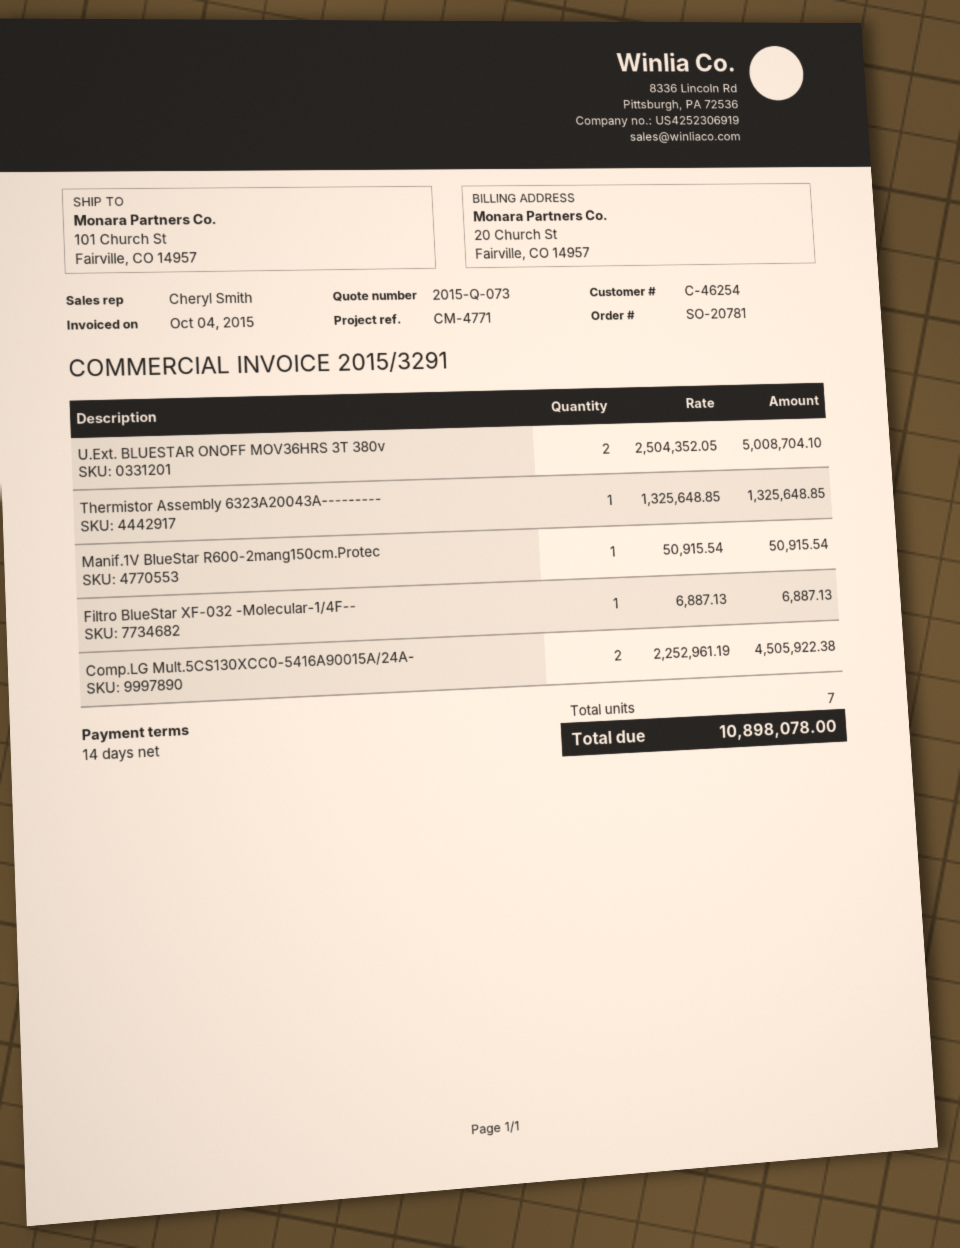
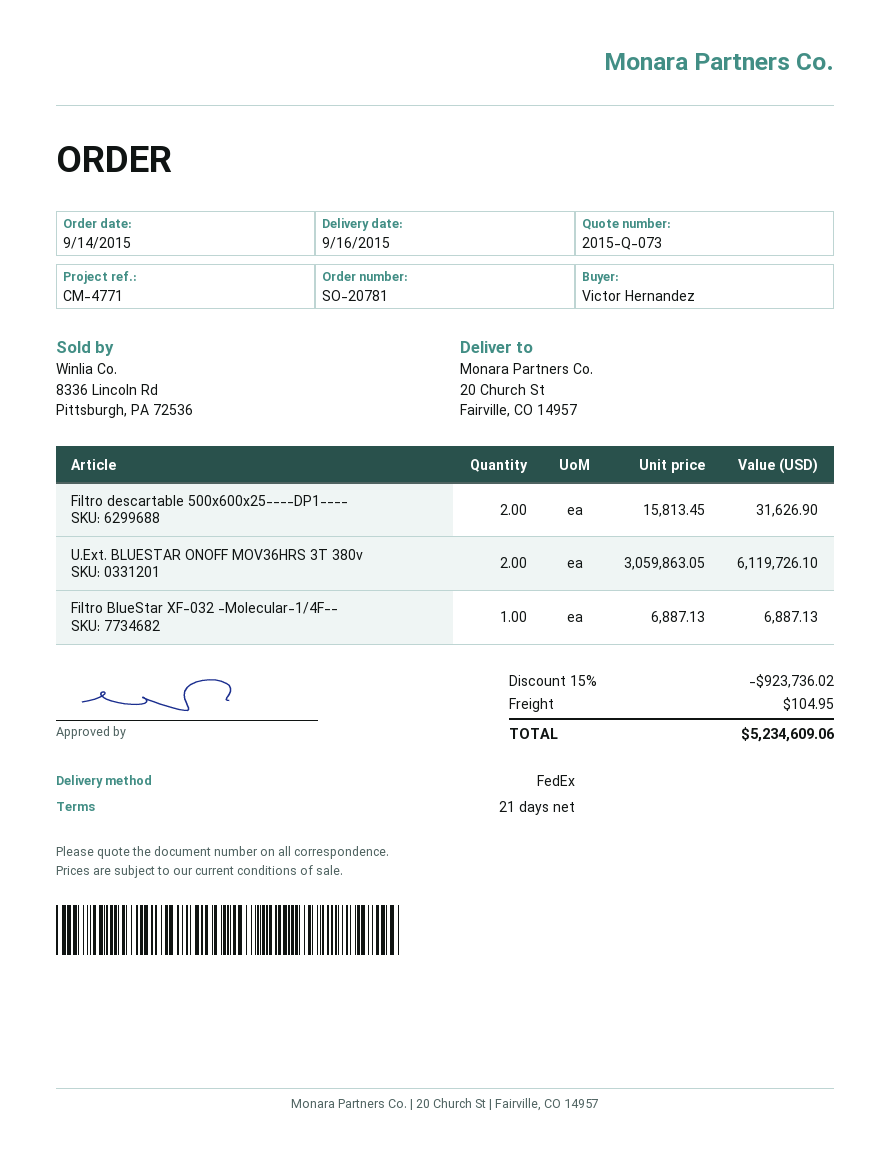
payment terms: 14 days -> 21 days
ship to: 101 Church St, Fairville, CO 14957 -> 20 Church St, Fairville, CO 14957
U.Ext. BLUESTAR ONOFF MOV36HRS 3T 380v: 2 x 2504352.05 = 5008704.10 -> 2 x 3059863.05 = 6119726.10
Thermistor Assembly 6323A20043A---------: 1 x 1325648.85 = 1325648.85 -> none
Manif.1V BlueStar R600-2mang150cm.Protec: 1 x 50915.54 = 50915.54 -> none
Comp.LG Mult.5CS130XCC0-5416A90015A/24A-: 2 x 2252961.19 = 4505922.38 -> none
Filtro descartable 500x600x25----DP1----: none -> 2 x 15813.45 = 31626.90
discount: none -> 15% = 923736.02
shipping: none -> 104.95
total: 10898078.00 -> 5234609.06

